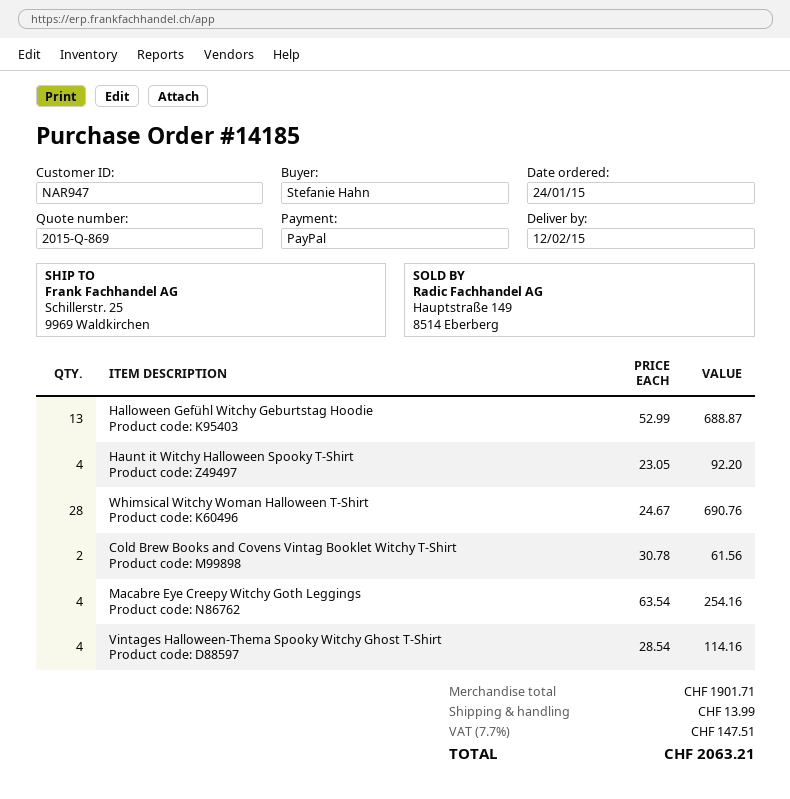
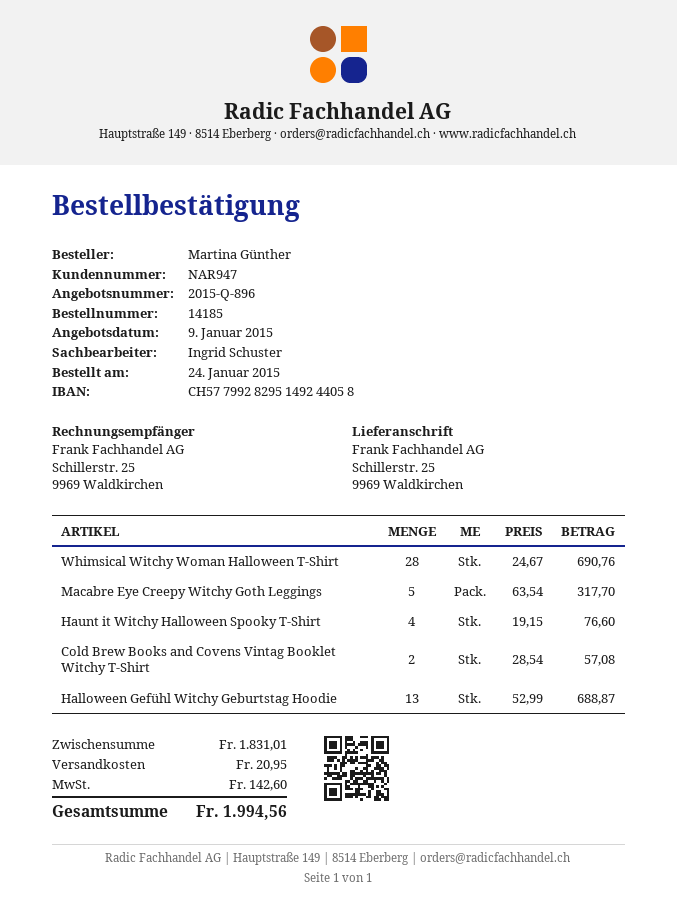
quote number: 2015-Q-869 -> 2015-Q-896
ordered by: Stefanie Hahn -> Martina Günther
Haunt it Witchy Halloween Spooky T-Shirt: 4 x 23.05 = 92.20 -> 4 x 19.15 = 76.60
Cold Brew Books and Covens Vintag Booklet Witchy T-Shirt: 2 x 30.78 = 61.56 -> 2 x 28.54 = 57.08
Macabre Eye Creepy Witchy Goth Leggings: 4 x 63.54 = 254.16 -> 5 x 63.54 = 317.70
Vintages Halloween-Thema Spooky Witchy Ghost T-Shirt: 4 x 28.54 = 114.16 -> none
subtotal: 1901.71 -> 1831.01
shipping: 13.99 -> 20.95
tax: 147.51 -> 142.60
total: 2063.21 -> 1994.56

